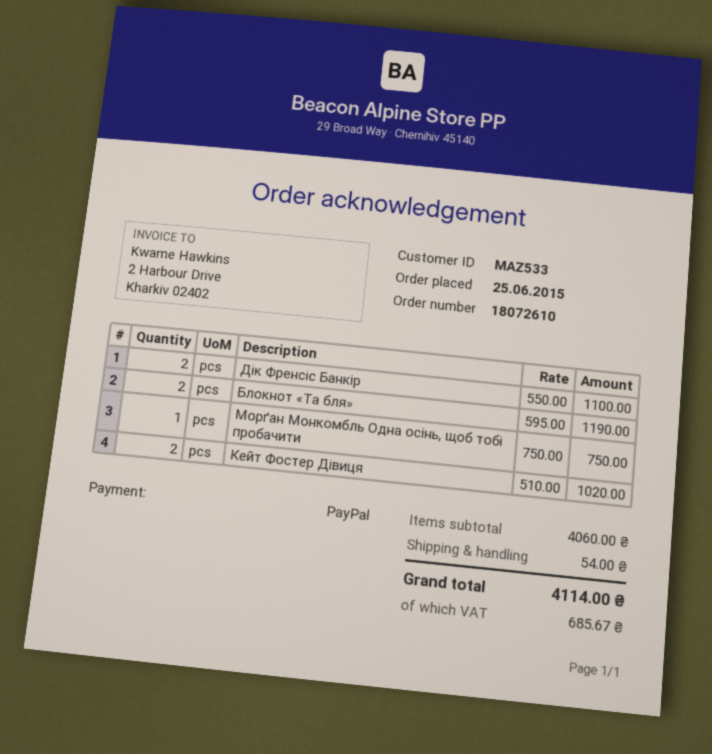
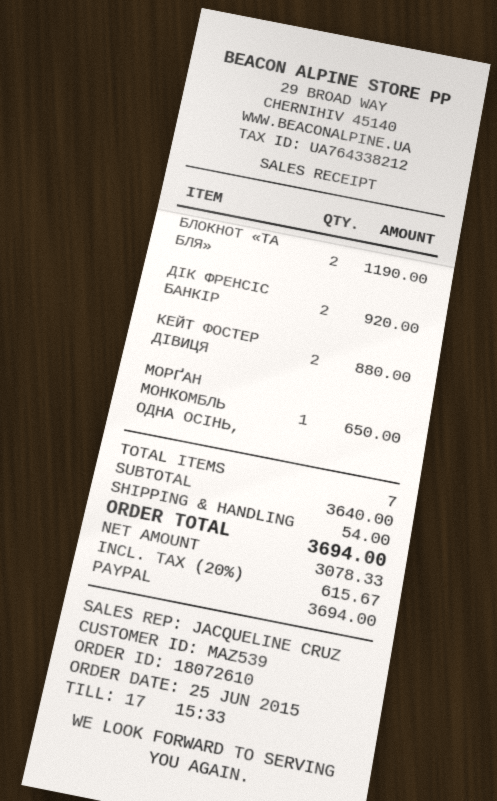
customer number: MAZ533 -> MAZ539
Дік Френсіс Банкір: 2 for 1100.00 -> 2 for 920.00
Морґан Монкомбль Одна осінь, щоб тобі пробачити: 1 for 750.00 -> 1 for 650.00
Кейт Фостер Дівиця: 2 for 1020.00 -> 2 for 880.00
subtotal: 4060.00 -> 3640.00
tax: 685.67 -> 615.67
total: 4114.00 -> 3694.00

